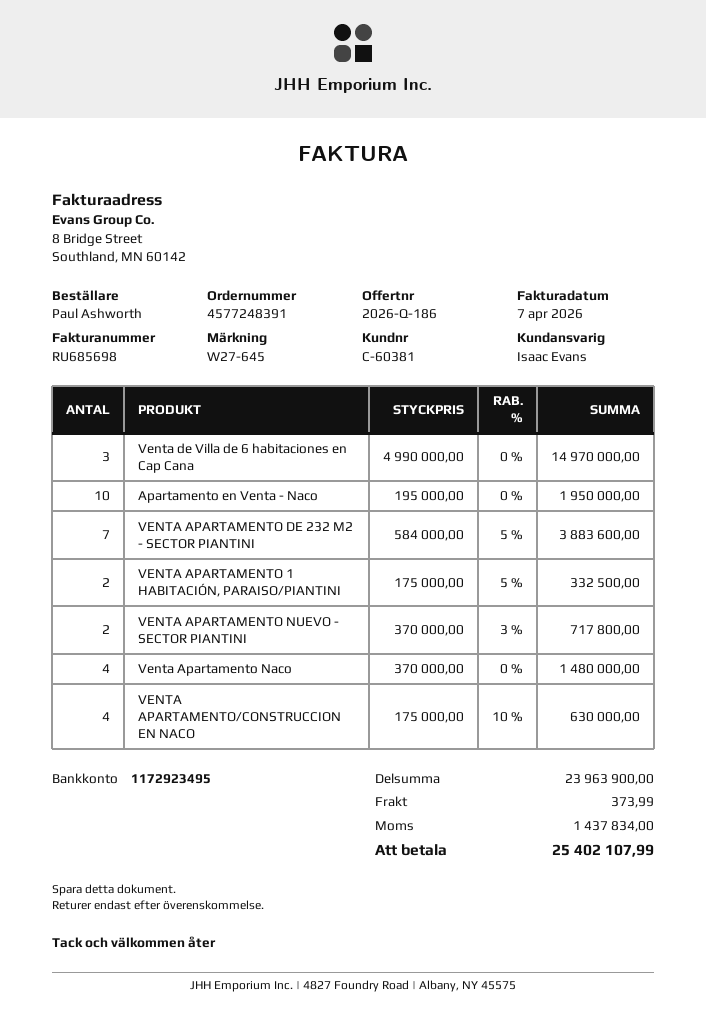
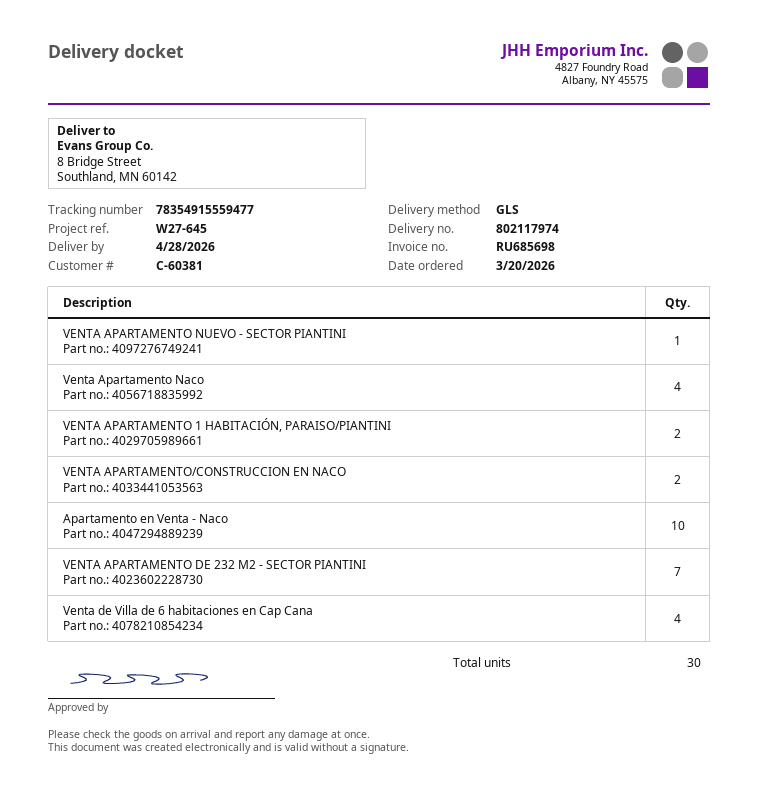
Venta de Villa de 6 habitaciones en Cap Cana: 3 -> 4
VENTA APARTAMENTO NUEVO - SECTOR PIANTINI: 2 -> 1
VENTA APARTAMENTO/CONSTRUCCION EN NACO: 4 -> 2

